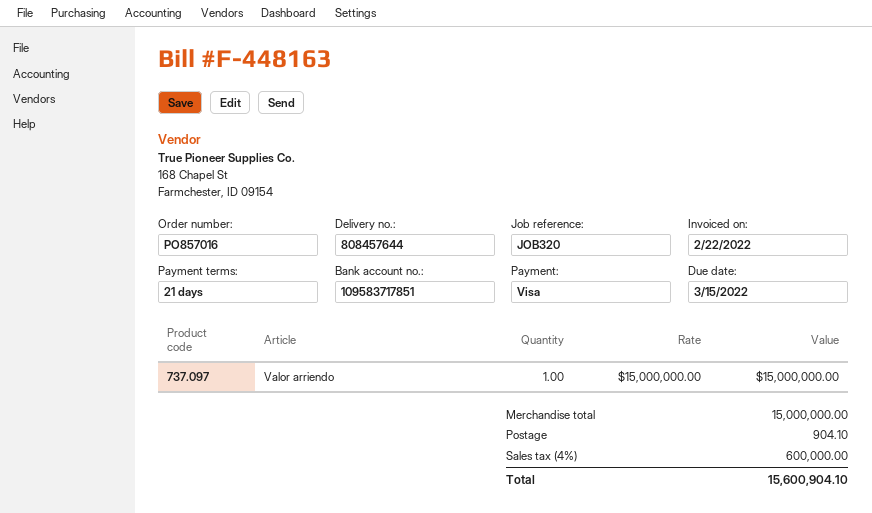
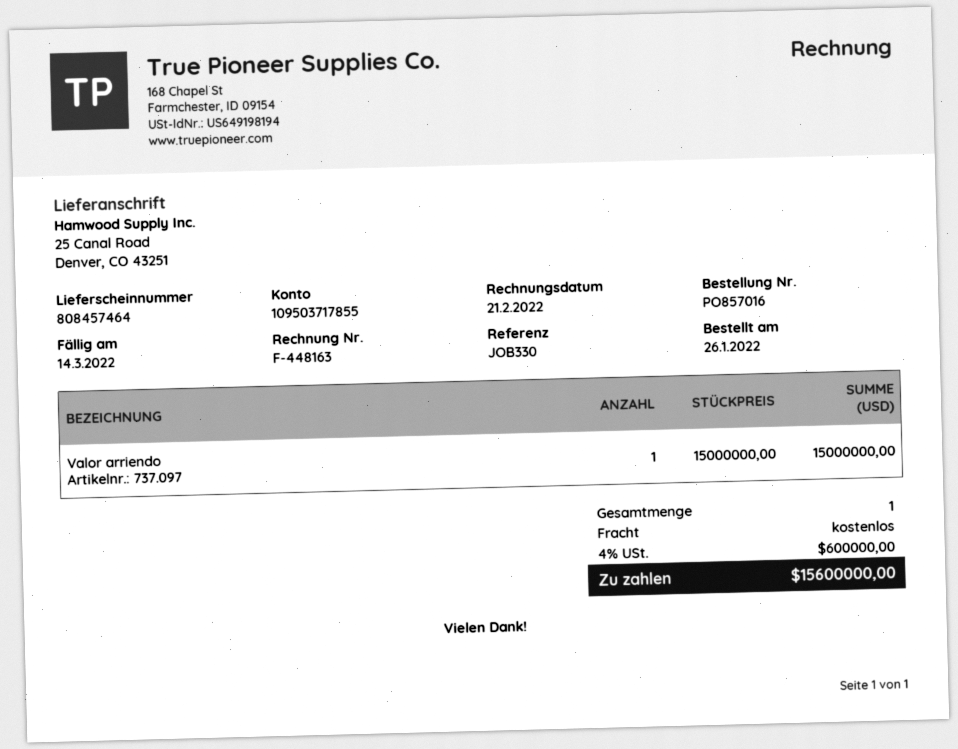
delivery note number: 808457644 -> 808457464
invoice date: 2022-02-22 -> 2022-02-21
due date: 2022-03-15 -> 2022-03-14
reference: JOB320 -> JOB330
bank account: 109583717851 -> 109503717855
shipping: 904.10 -> 0.00
total: 15600904.10 -> 15600000.00

